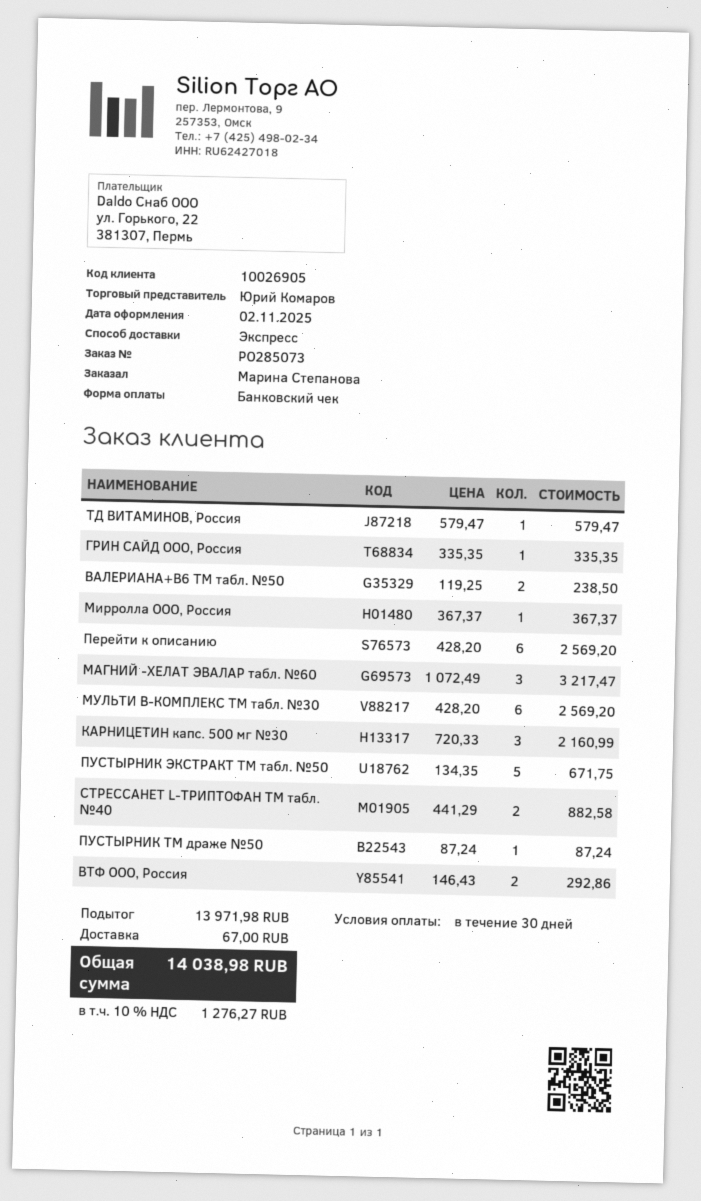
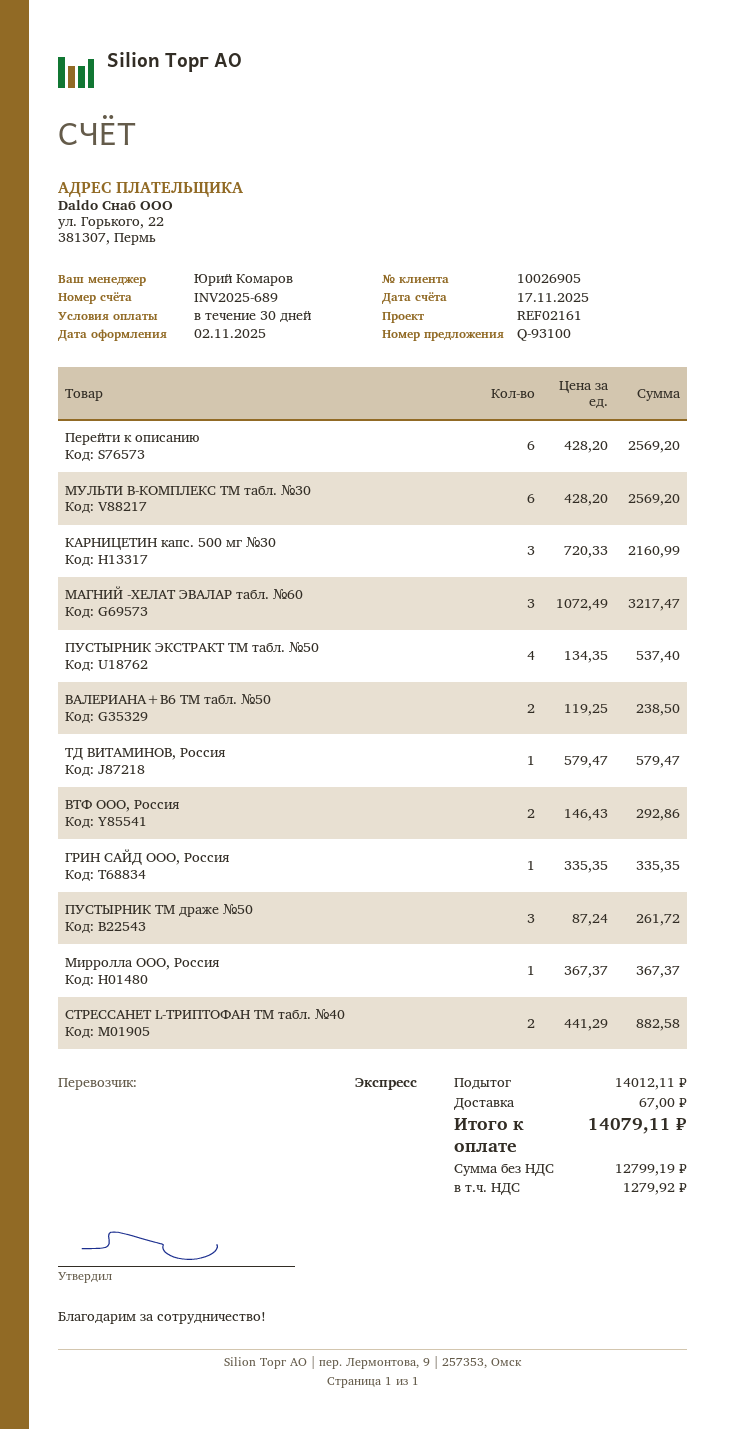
ПУСТЫРНИК ЭКСТРАКТ ТМ табл. №50: 5 x 134.35 = 671.75 -> 4 x 134.35 = 537.40
ПУСТЫРНИК ТМ драже №50: 1 x 87.24 = 87.24 -> 3 x 87.24 = 261.72
subtotal: 13971.98 -> 14012.11
tax: 1276.27 -> 1279.92
total: 14038.98 -> 14079.11

